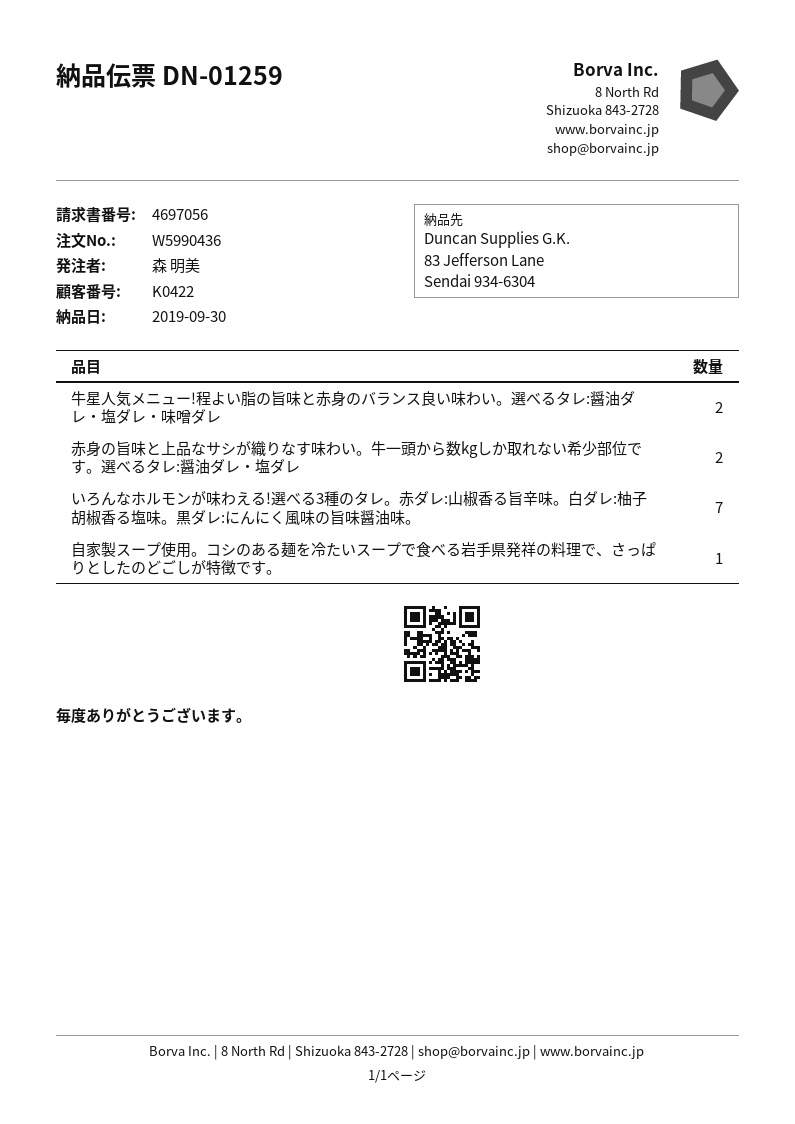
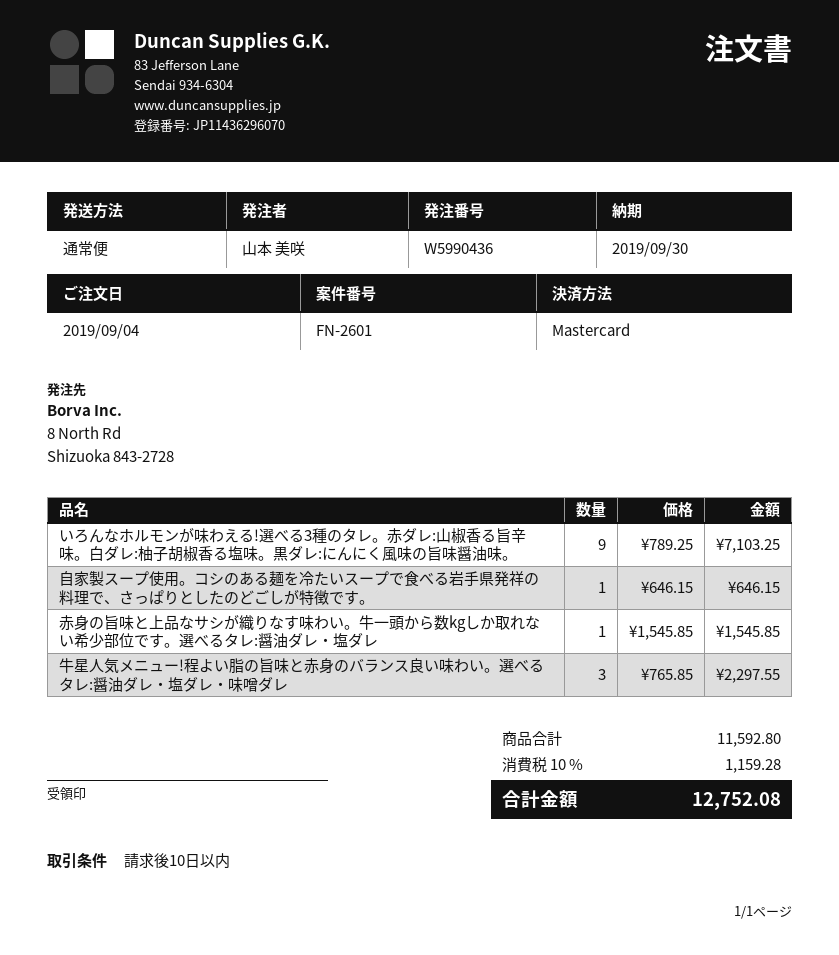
ordered by: 森 明美 -> 山本 美咲
牛星人気メニュー!程よい脂の旨味と赤身のバランス良い味わい。選べるタレ:醤油ダレ・塩ダレ・味噌ダレ: 2 -> 3
赤身の旨味と上品なサシが織りなす味わい。牛一頭から数kgしか取れない希少部位です。選べるタレ:醤油ダレ・塩ダレ: 2 -> 1
いろんなホルモンが味わえる!選べる3種のタレ。赤ダレ:山椒香る旨辛味。白ダレ:柚子胡椒香る塩味。黒ダレ:にんにく風味の旨味醤油味。: 7 -> 9

